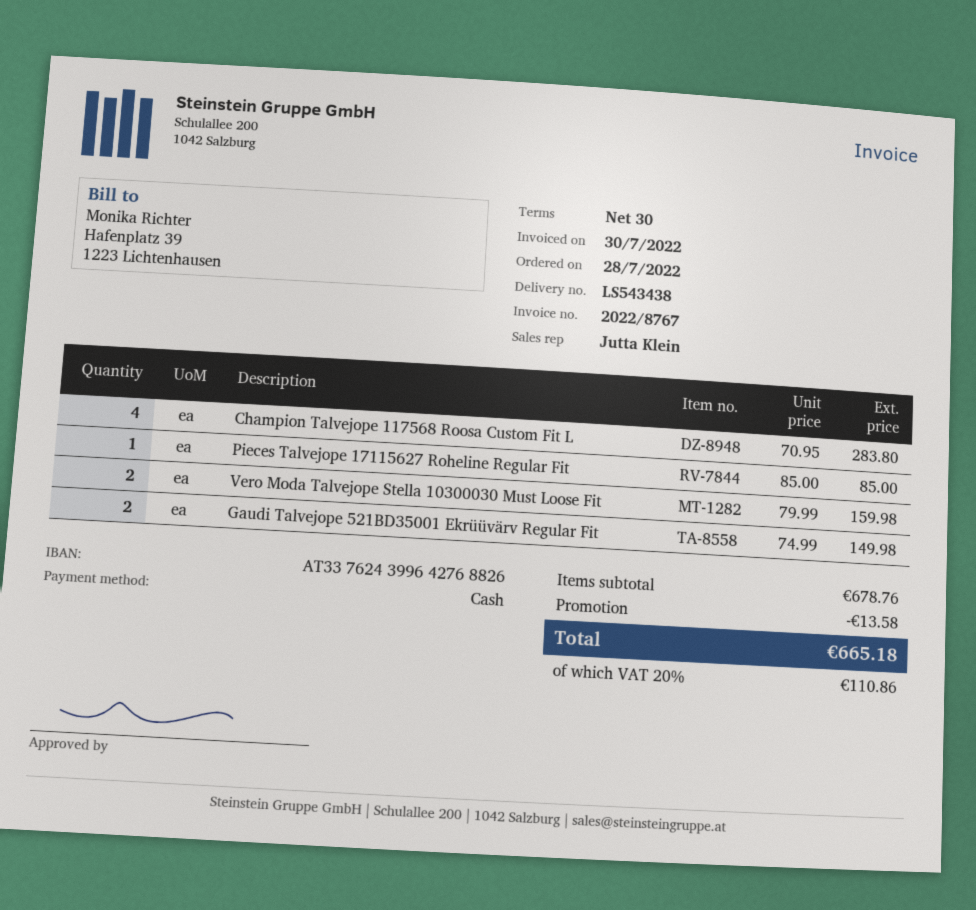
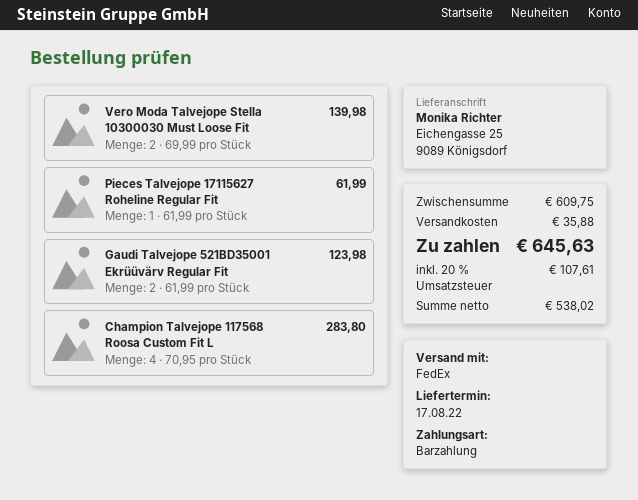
Pieces Talvejope 17115627 Roheline Regular Fit: 1 x 85.00 = 85.00 -> 1 x 61.99 = 61.99
Vero Moda Talvejope Stella 10300030 Must Loose Fit: 2 x 79.99 = 159.98 -> 2 x 69.99 = 139.98
Gaudi Talvejope 521BD35001 Ekrüüvärv Regular Fit: 2 x 74.99 = 149.98 -> 2 x 61.99 = 123.98
subtotal: 678.76 -> 609.75
discount: 13.58 -> none
shipping: none -> 35.88
tax: 20% = 110.86 -> 20% = 107.61
total: 665.18 -> 645.63

